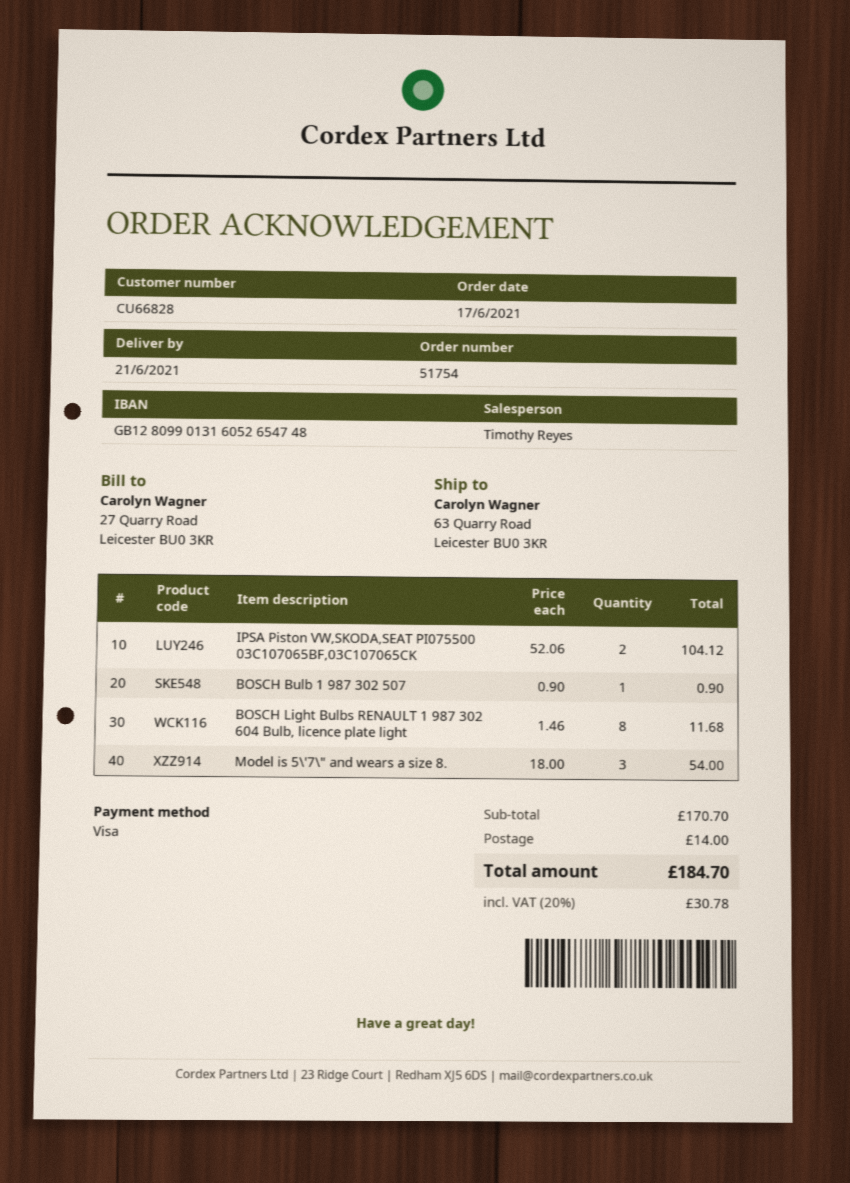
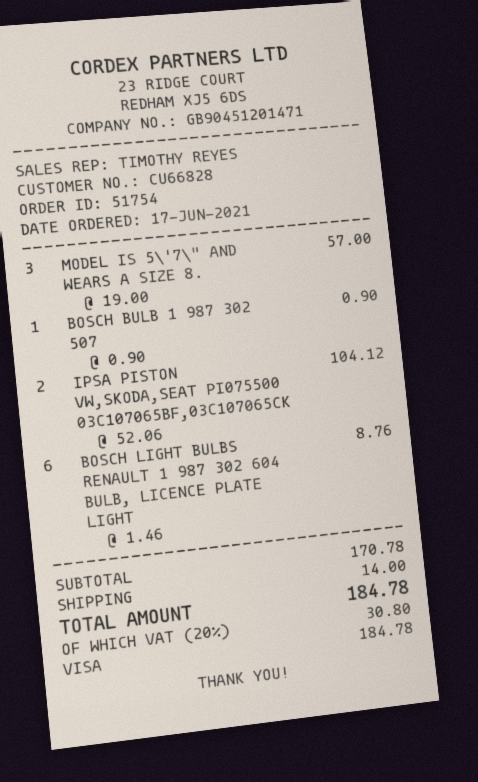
BOSCH Light Bulbs RENAULT 1 987 302 604 Bulb, licence plate light: 8 x 1.46 = 11.68 -> 6 x 1.46 = 8.76
Model is 5\'7\" and wears a size 8.: 3 x 18.00 = 54.00 -> 3 x 19.00 = 57.00
subtotal: 170.70 -> 170.78
tax: 20% = 30.78 -> 20% = 30.80
total: 184.70 -> 184.78

